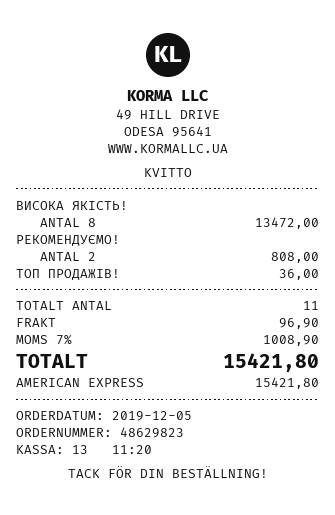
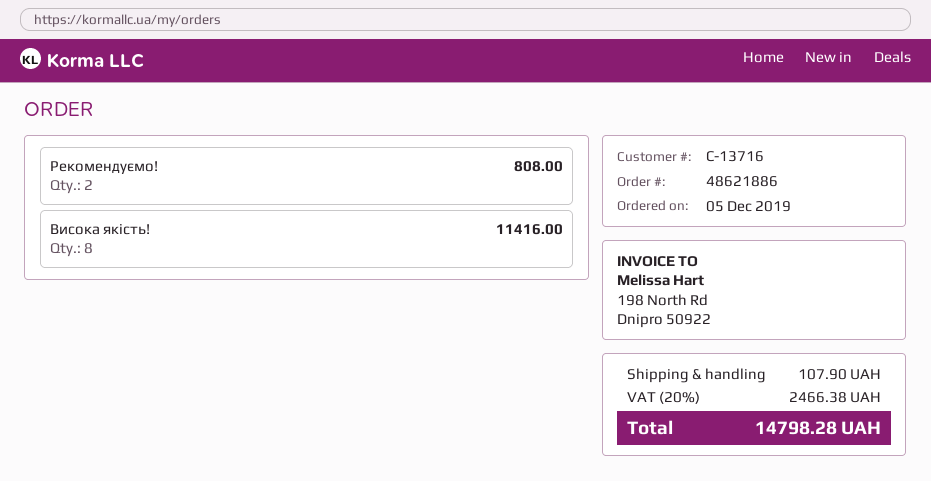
order number: 48629823 -> 48621886
ВИСОКА ЯКІСТЬ!: 8 for 13472.00 -> 8 for 11416.00
ТОП ПРОДАЖІВ!: 1 for 36.00 -> none
shipping: 96.90 -> 107.90
tax: 7% = 1008.90 -> 20% = 2466.38
total: 15421.80 -> 14798.28

